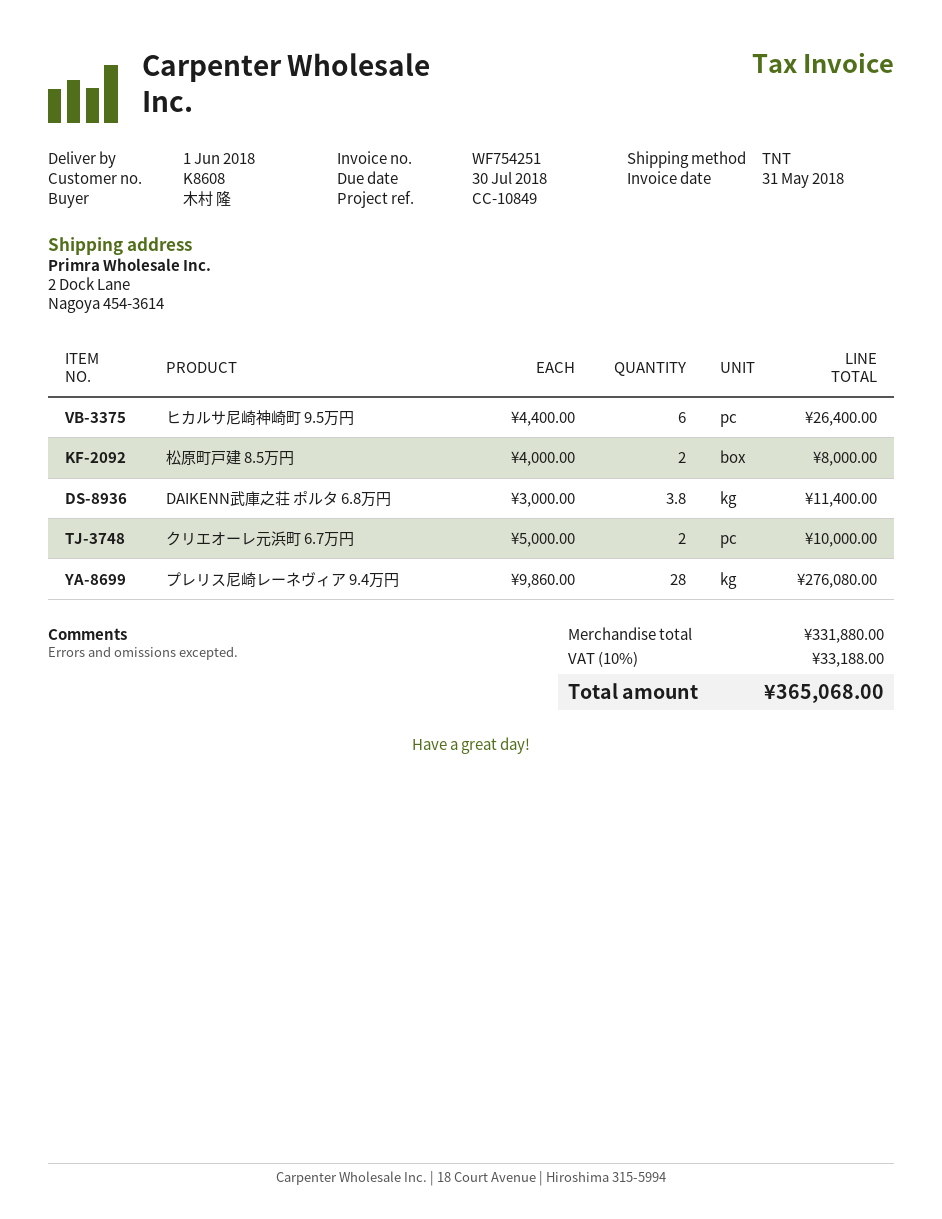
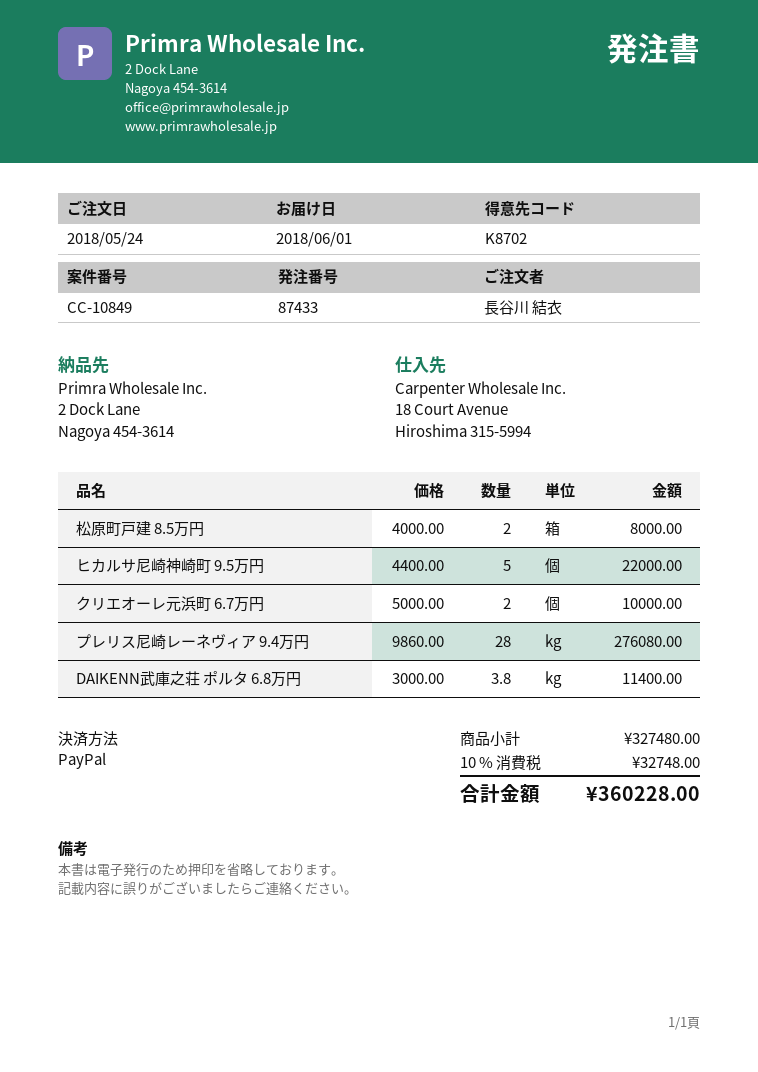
customer number: K8608 -> K8702
ordered by: 木村 隆 -> 長谷川 結衣
ヒカルサ尼崎神崎町 9.5万円: 6 x 4400.00 = 26400.00 -> 5 x 4400.00 = 22000.00
subtotal: 331880.00 -> 327480.00
tax: 10% = 33188.00 -> 10% = 32748.00
total: 365068.00 -> 360228.00

